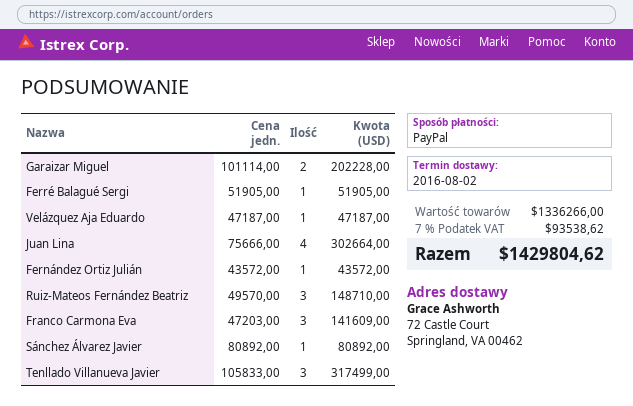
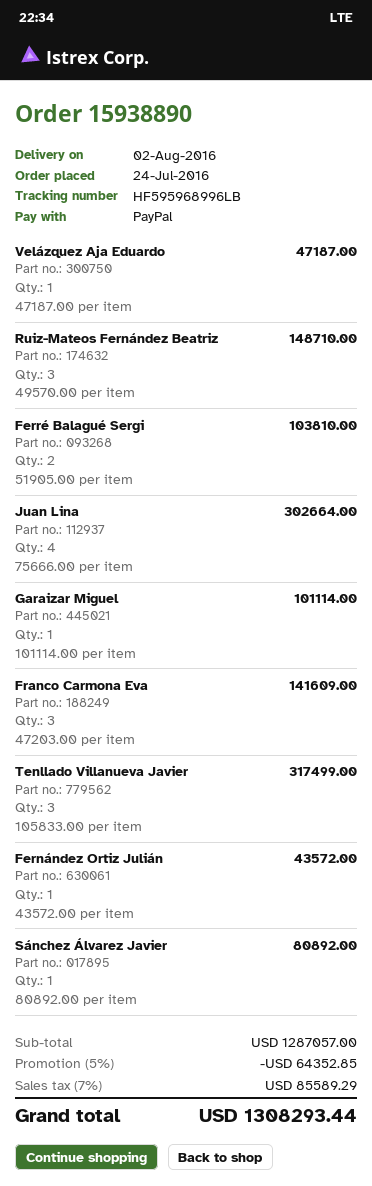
Garaizar Miguel: 2 x 101114.00 = 202228.00 -> 1 x 101114.00 = 101114.00
Ferré Balagué Sergi: 1 x 51905.00 = 51905.00 -> 2 x 51905.00 = 103810.00
subtotal: 1336266.00 -> 1287057.00
discount: none -> 5% = 64352.85
tax: 7% = 93538.62 -> 7% = 85589.29
total: 1429804.62 -> 1308293.44

